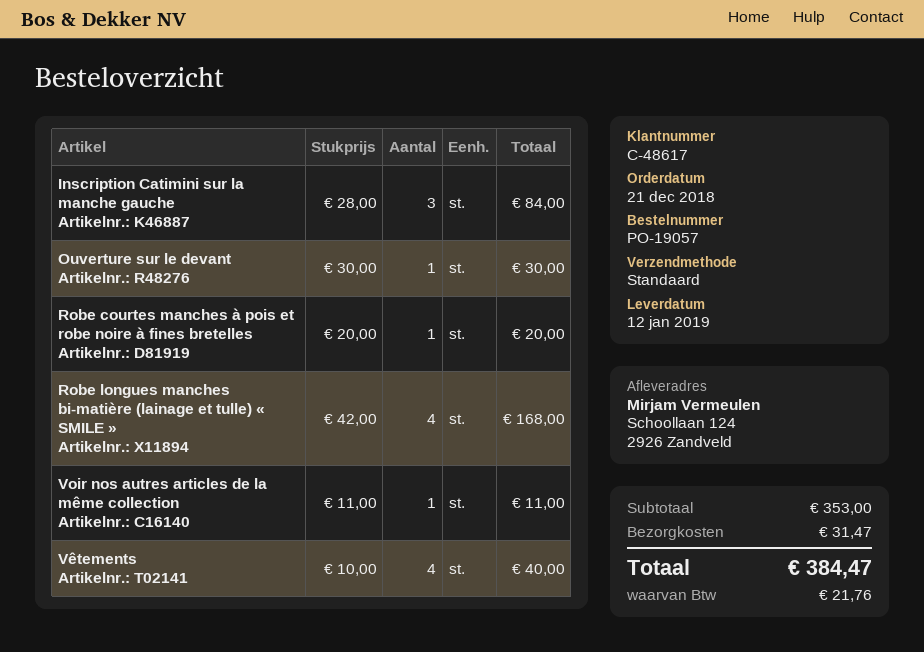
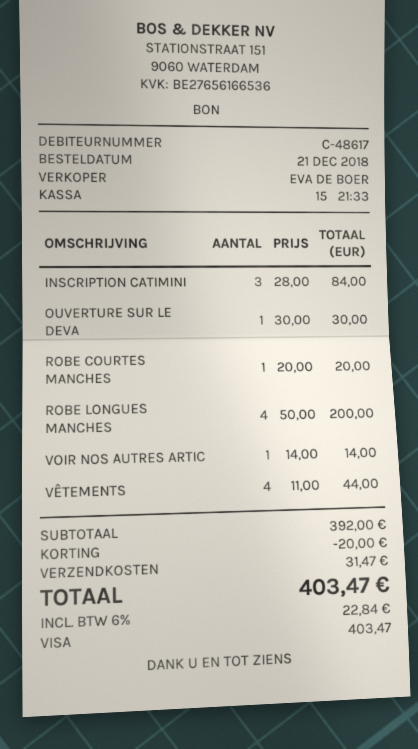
Robe longues manches bi-matière (lainage et tulle) « SMILE »: 4 x 42.00 = 168.00 -> 4 x 50.00 = 200.00
Voir nos autres articles de la même collection: 1 x 11.00 = 11.00 -> 1 x 14.00 = 14.00
Vêtements: 4 x 10.00 = 40.00 -> 4 x 11.00 = 44.00
subtotal: 353.00 -> 392.00
discount: none -> 20.00
tax: 21.76 -> 22.84
total: 384.47 -> 403.47

